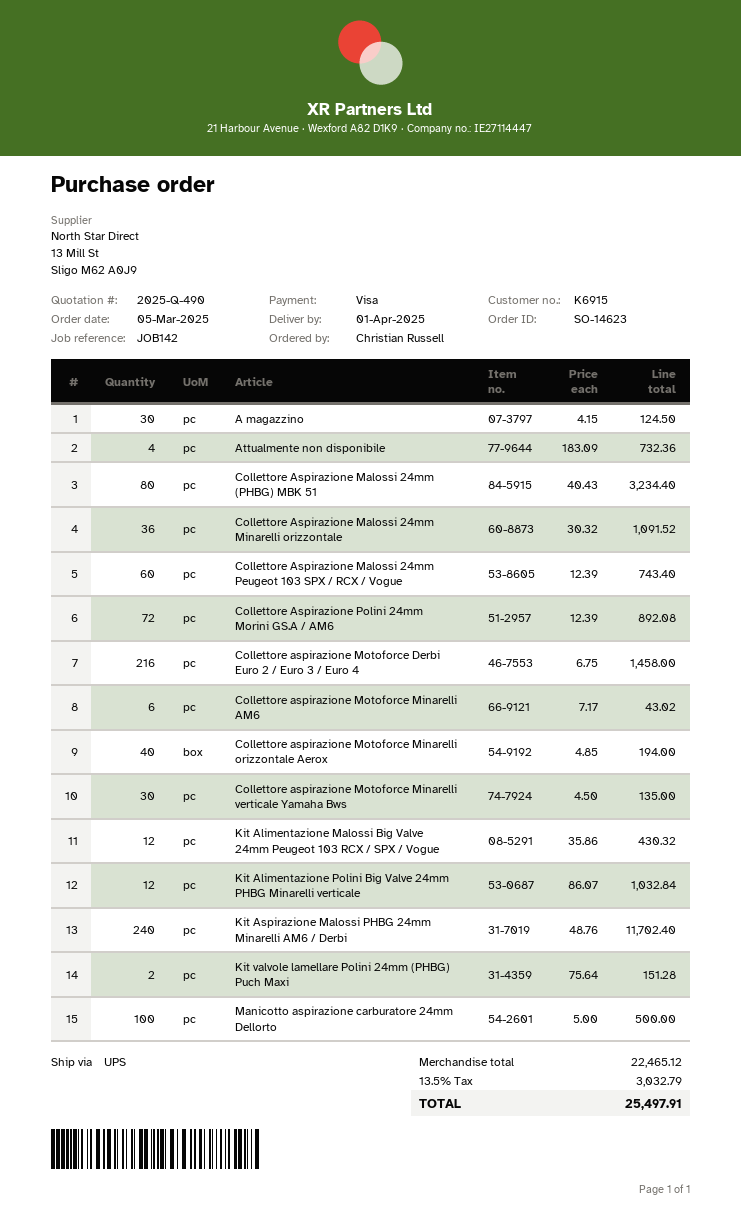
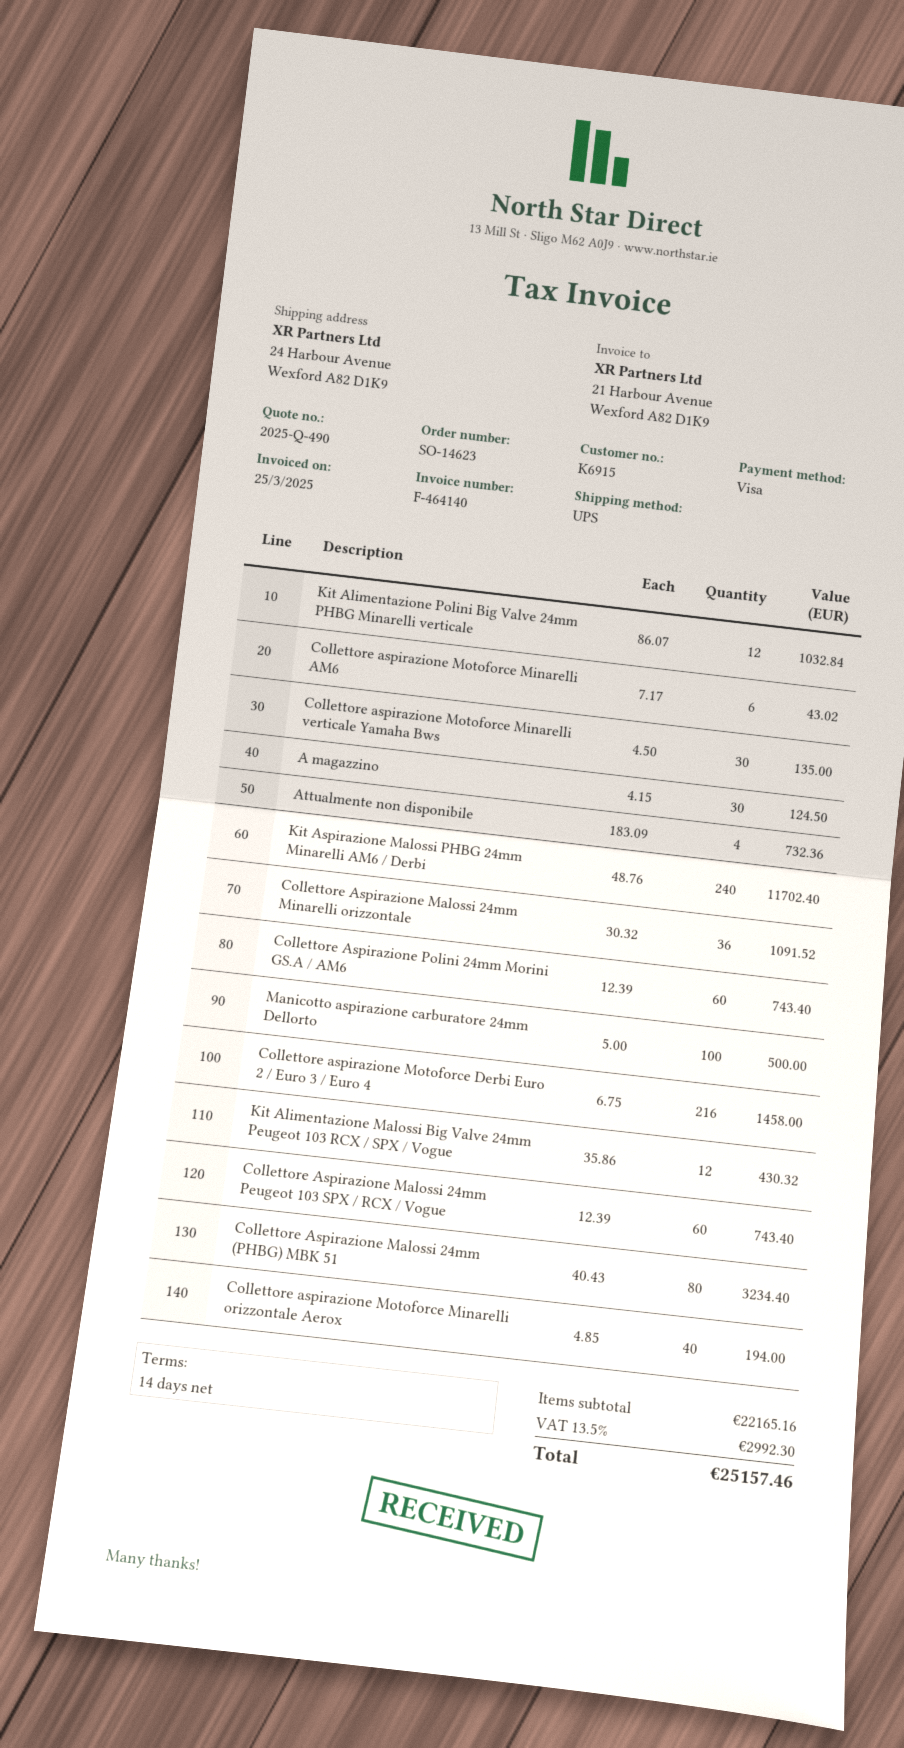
Collettore Aspirazione Polini 24mm Morini GS.A / AM6: 72 x 12.39 = 892.08 -> 60 x 12.39 = 743.40
Kit valvole lamellare Polini 24mm (PHBG) Puch Maxi: 2 x 75.64 = 151.28 -> none
subtotal: 22465.12 -> 22165.16
tax: 13.5% = 3032.79 -> 13.5% = 2992.30
total: 25497.91 -> 25157.46

